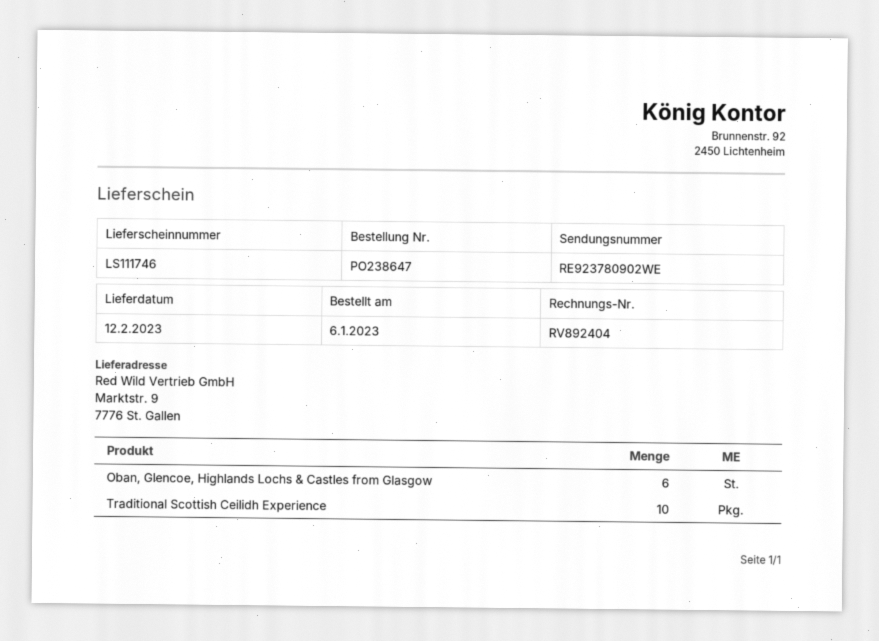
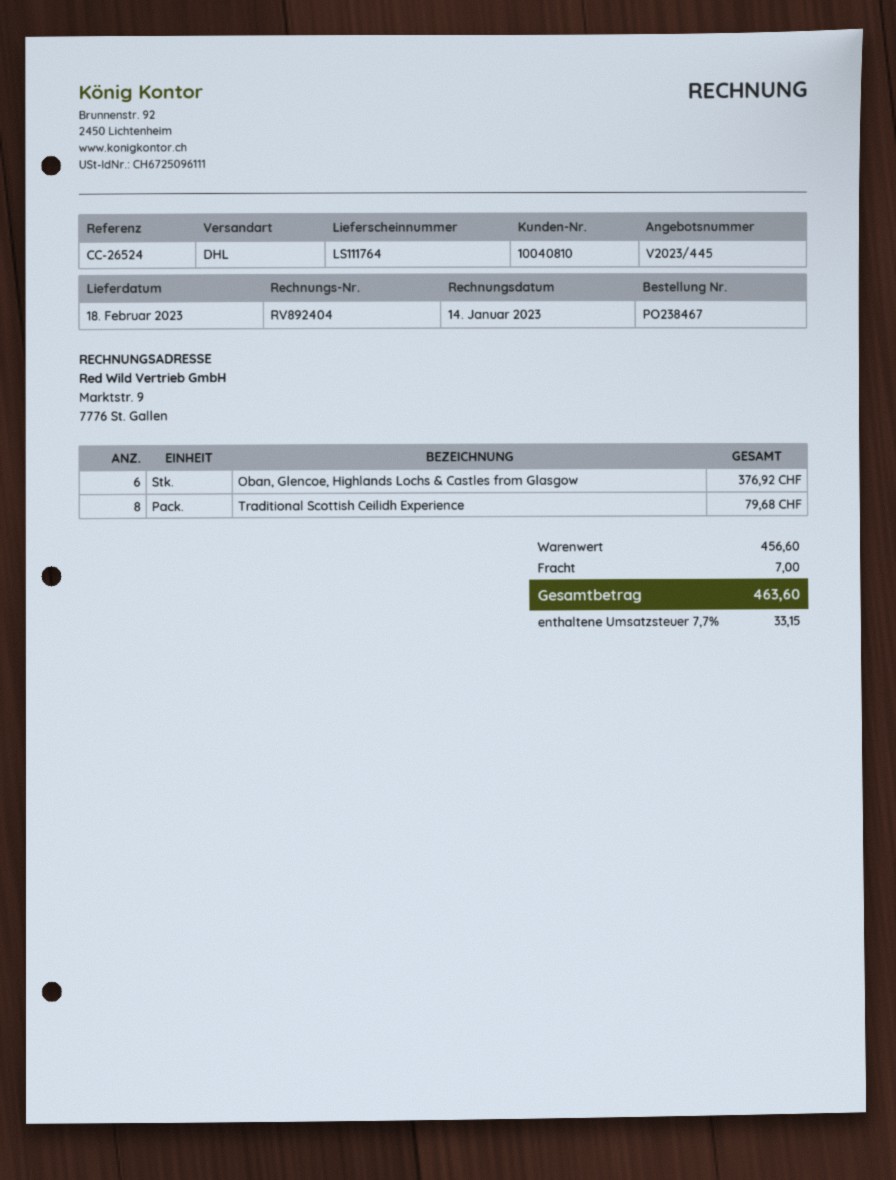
order number: PO238647 -> PO238467
delivery note number: LS111746 -> LS111764
delivery date: 2023-02-12 -> 2023-02-18
Traditional Scottish Ceilidh Experience: 10 -> 8

